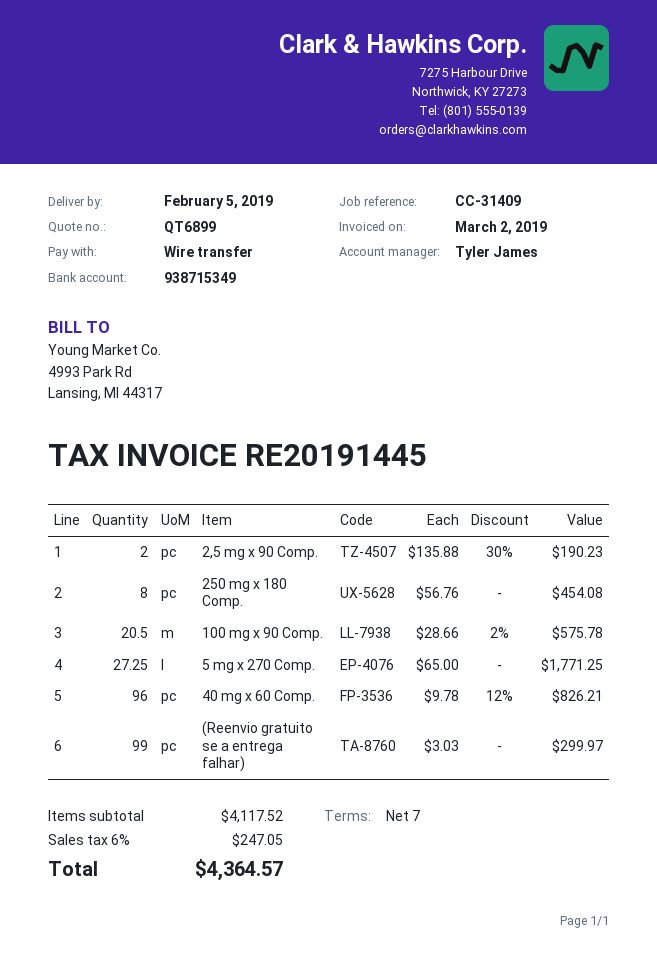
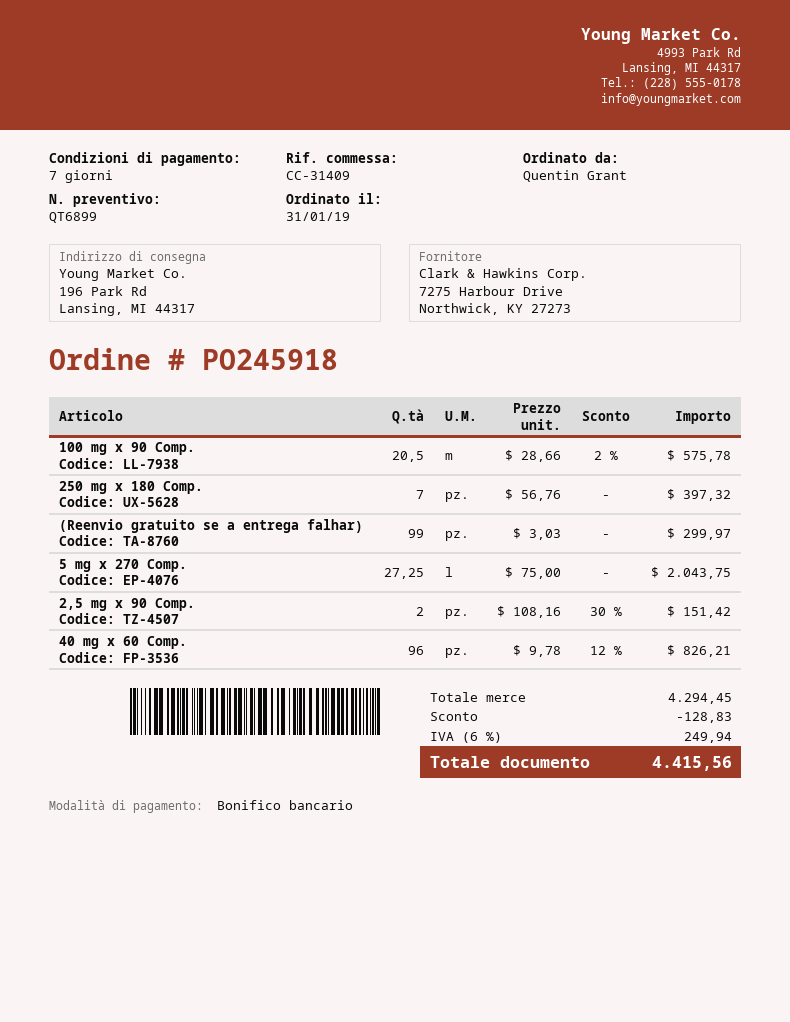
2,5 mg x 90 Comp.: 2 x 135.88 - 30% = 190.23 -> 2 x 108.16 - 30% = 151.42
250 mg x 180 Comp.: 8 x 56.76 = 454.08 -> 7 x 56.76 = 397.32
5 mg x 270 Comp.: 27.25 x 65.00 = 1771.25 -> 27.25 x 75.00 = 2043.75
subtotal: 4117.52 -> 4294.45
discount: none -> 128.83
tax: 6% = 247.05 -> 6% = 249.94
total: 4364.57 -> 4415.56

